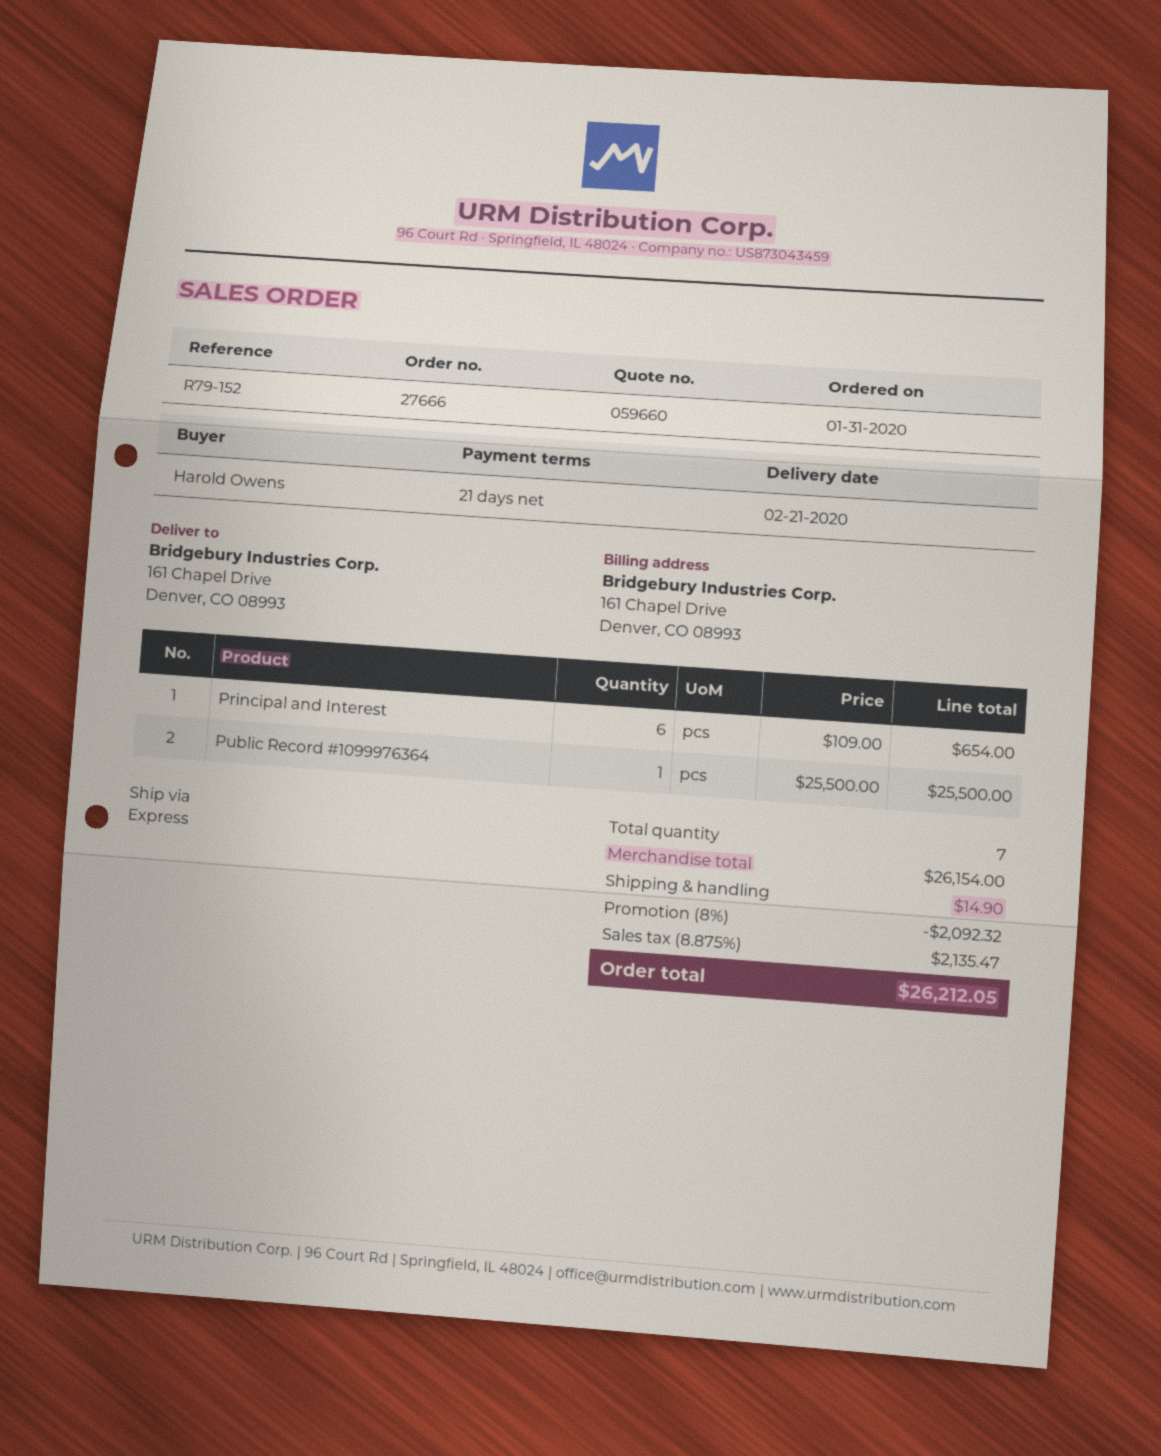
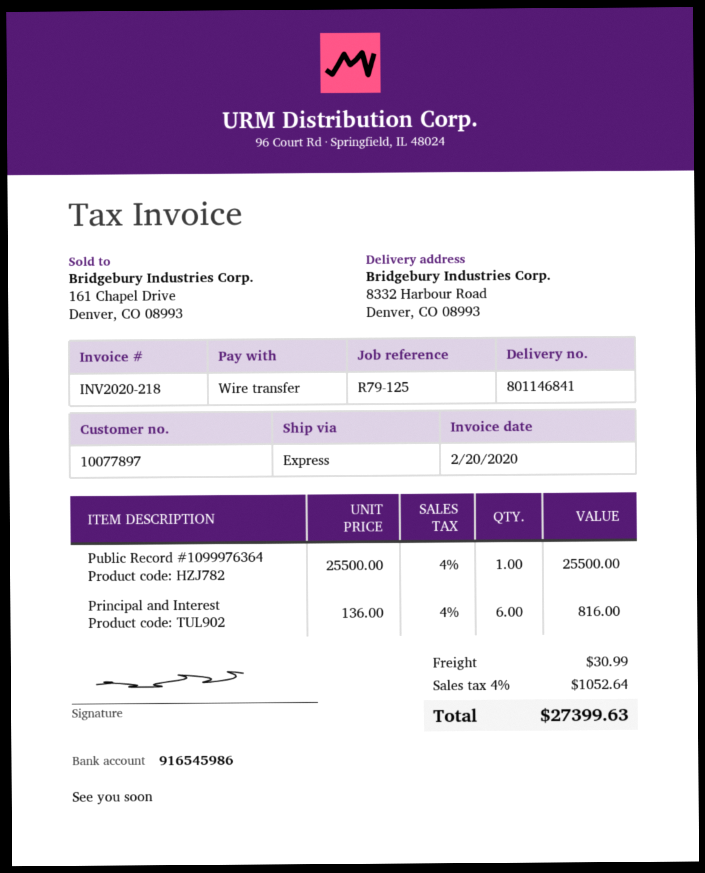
reference: R79-152 -> R79-125
ship to: 161 Chapel Drive, Denver, CO 08993 -> 8332 Harbour Road, Denver, CO 08993
Principal and Interest: 6 x 109.00 = 654.00 -> 6 x 136.00 = 816.00
discount: 8% = 2092.32 -> none
shipping: 14.90 -> 30.99
tax: 8.875% = 2135.47 -> 4% = 1052.64
total: 26212.05 -> 27399.63

